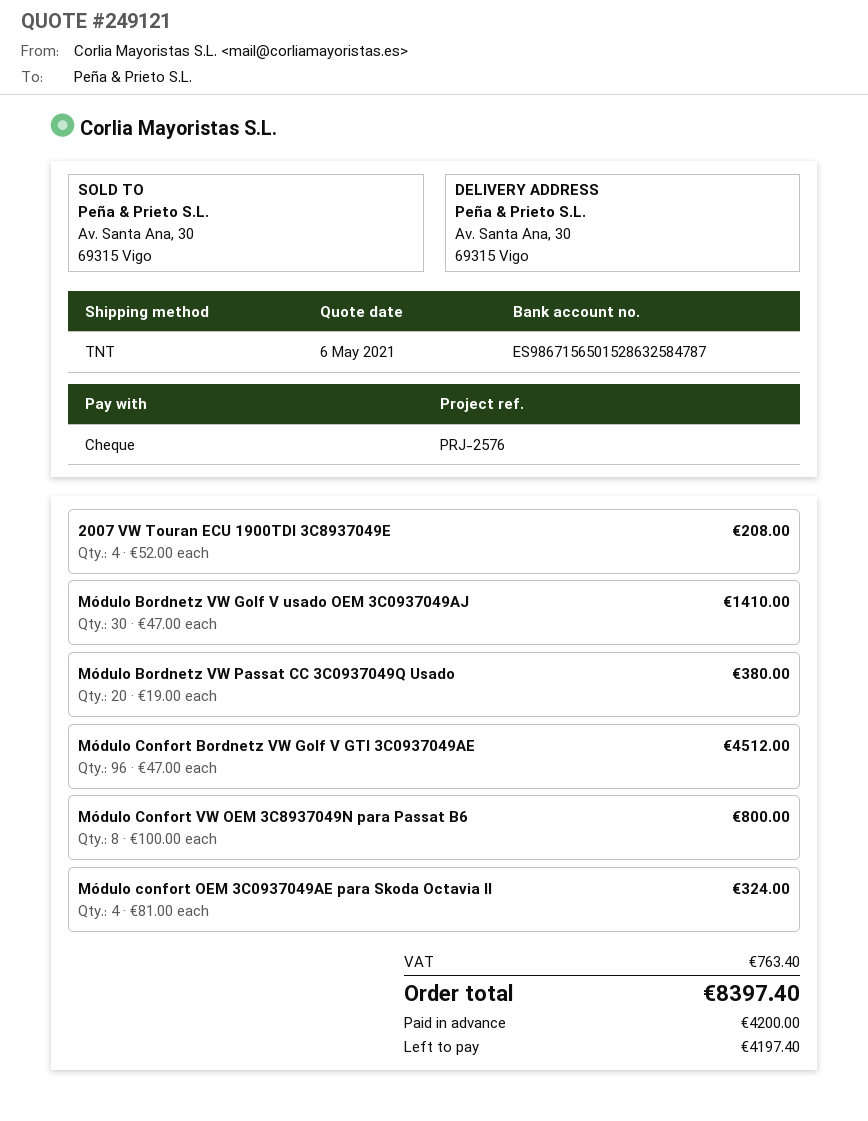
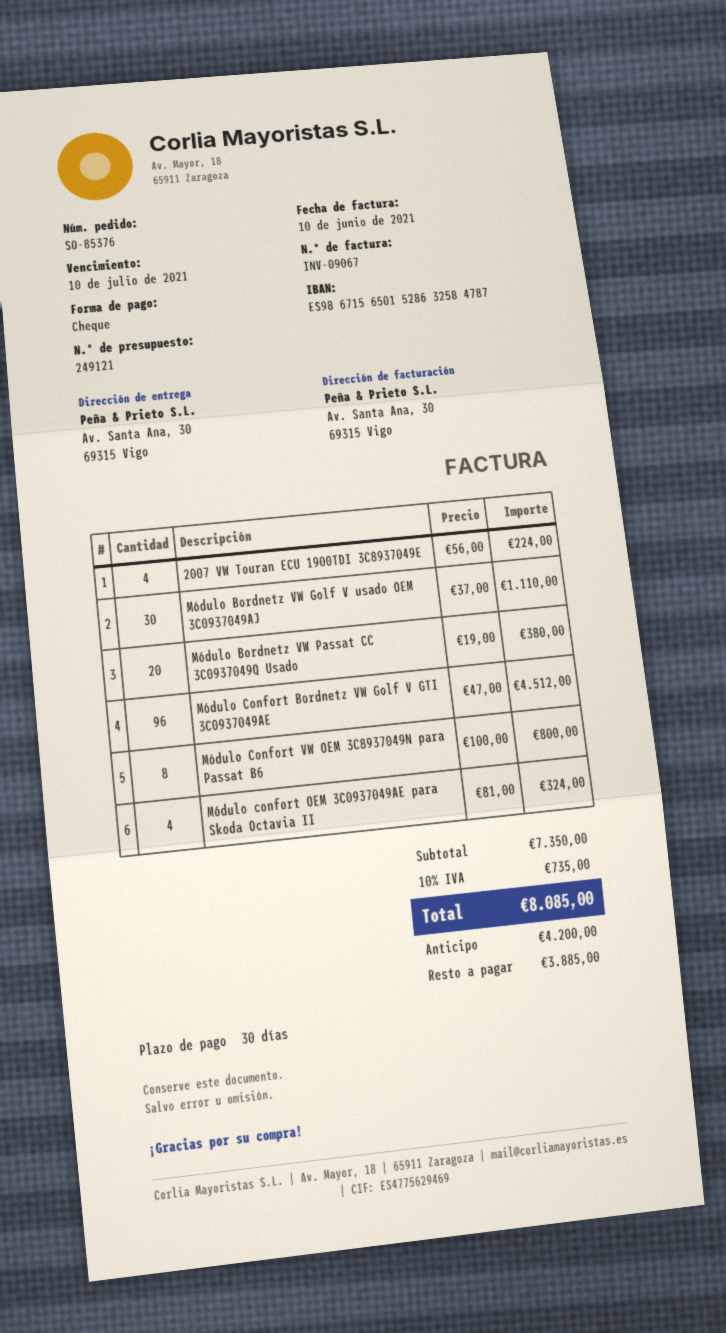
2007 VW Touran ECU 1900TDI 3C8937049E: 4 x 52.00 = 208.00 -> 4 x 56.00 = 224.00
Módulo Bordnetz VW Golf V usado OEM 3C0937049AJ: 30 x 47.00 = 1410.00 -> 30 x 37.00 = 1110.00
tax: 763.40 -> 735.00
total: 8397.40 -> 8085.00
balance: 4197.40 -> 3885.00

